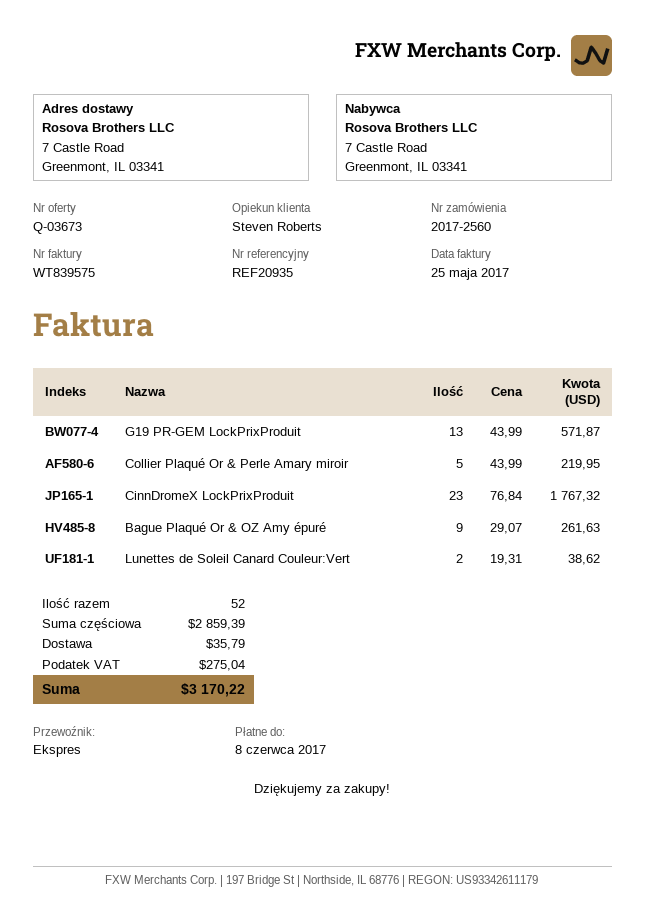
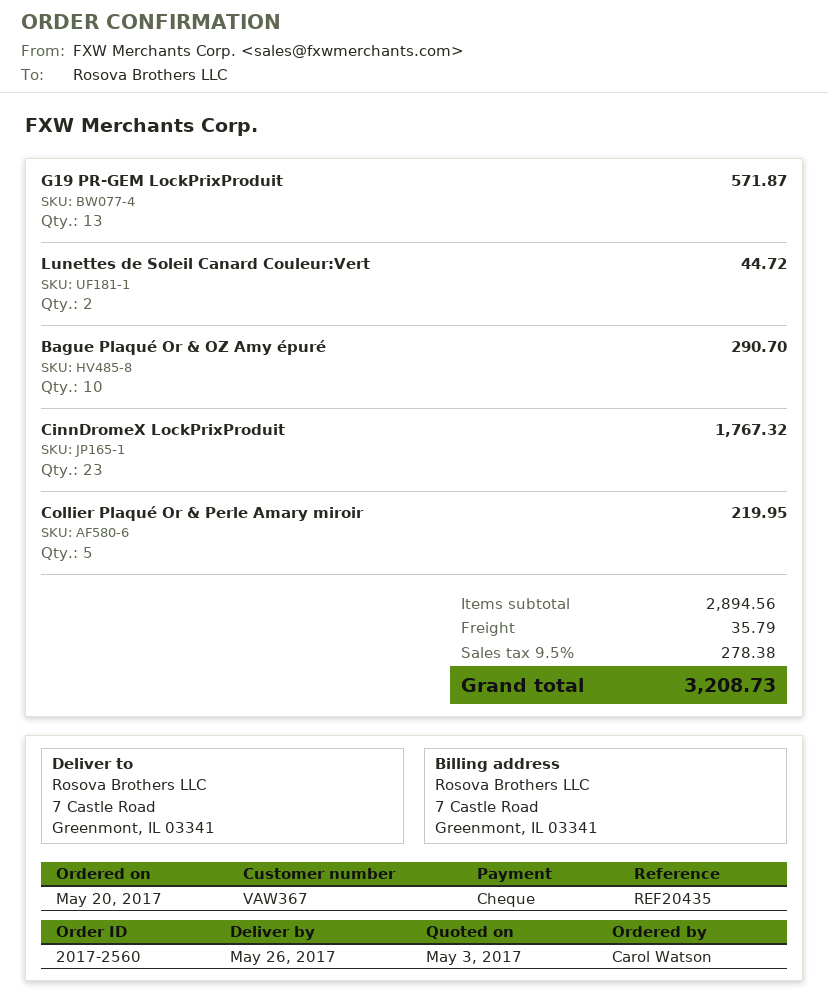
reference: REF20935 -> REF20435
Bague Plaqué Or & OZ Amy épuré: 9 for 261.63 -> 10 for 290.70
Lunettes de Soleil Canard Couleur:Vert: 2 for 38.62 -> 2 for 44.72
subtotal: 2859.39 -> 2894.56
tax: 275.04 -> 278.38
total: 3170.22 -> 3208.73

